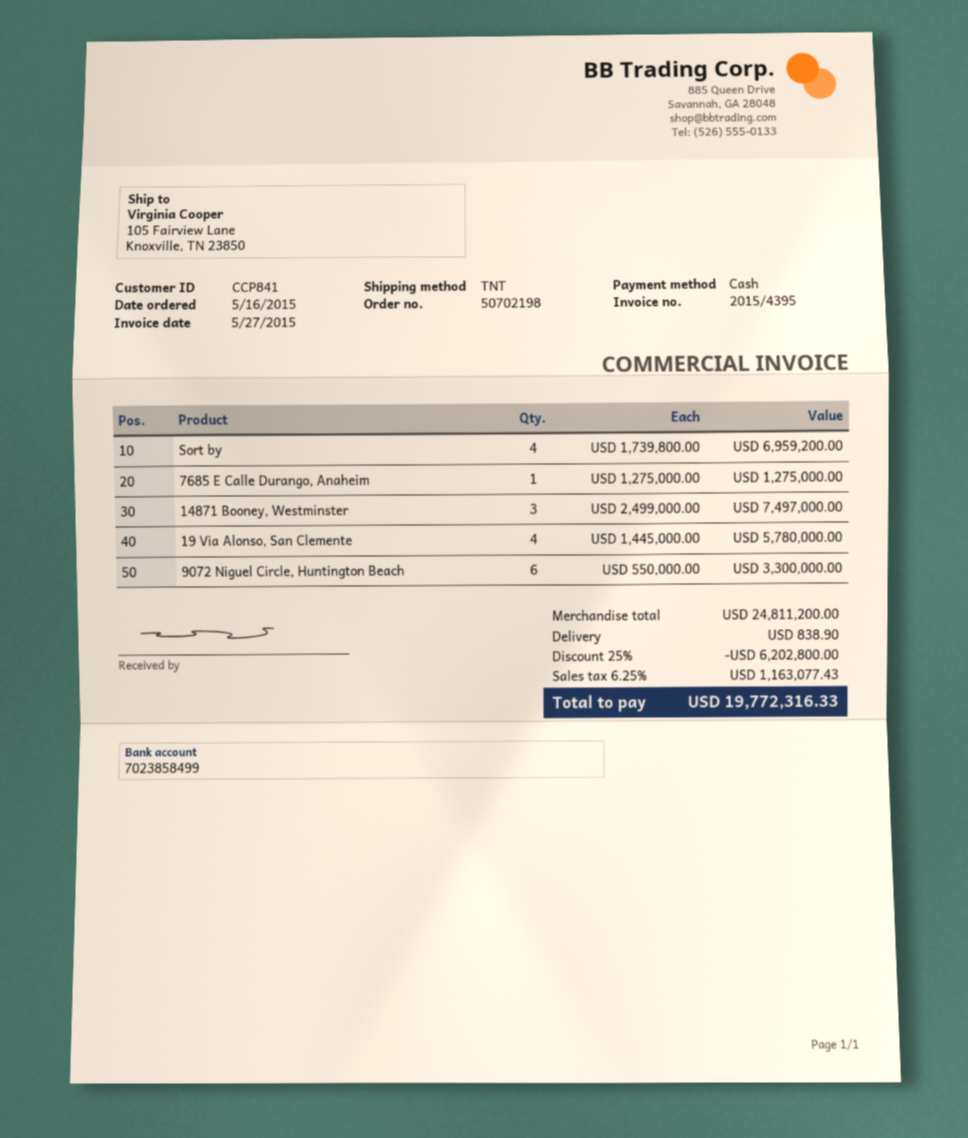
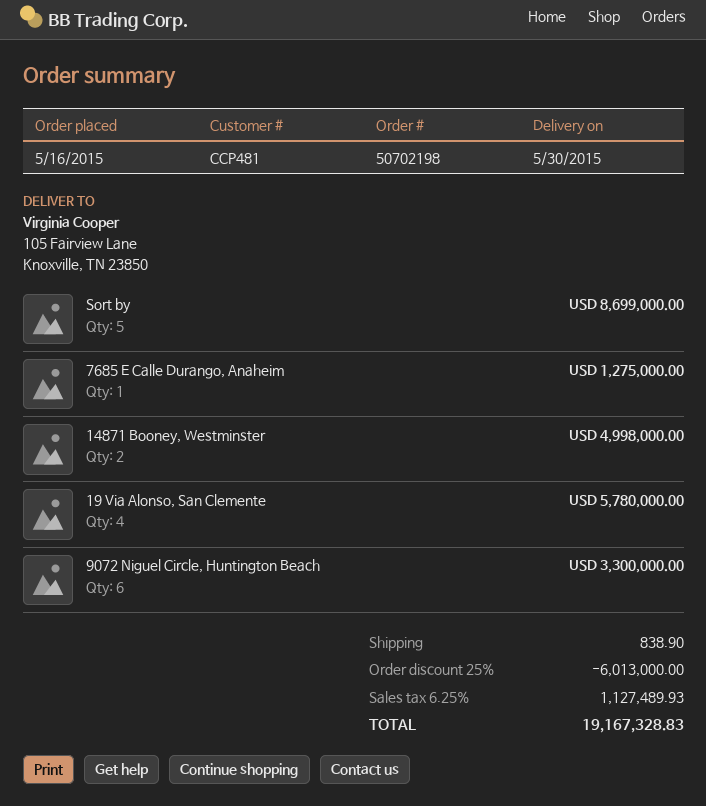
customer number: CCP841 -> CCP481
Sort by: 4 for 6959200.00 -> 5 for 8699000.00
14871 Booney, Westminster: 3 for 7497000.00 -> 2 for 4998000.00
discount: 25% = 6202800.00 -> 25% = 6013000.00
tax: 6.25% = 1163077.43 -> 6.25% = 1127489.93
total: 19772316.33 -> 19167328.83

